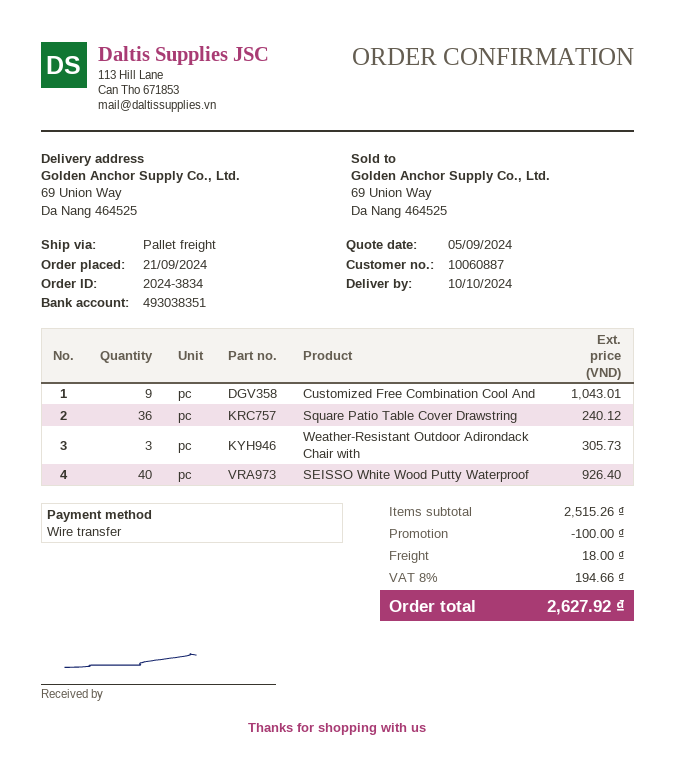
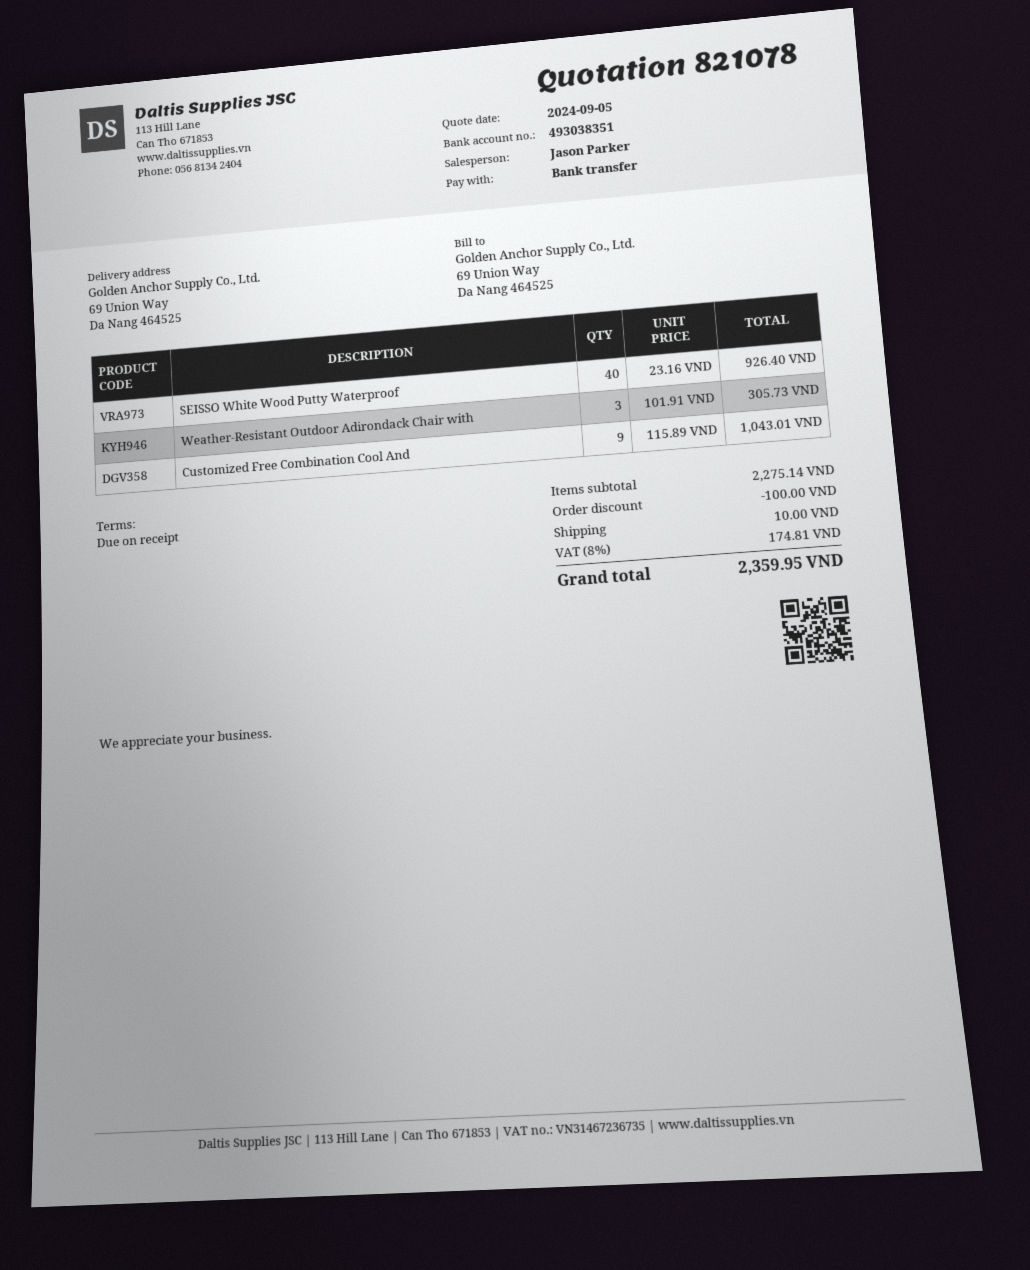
Square Patio Table Cover Drawstring: 36 for 240.12 -> none
subtotal: 2515.26 -> 2275.14
shipping: 18.00 -> 10.00
tax: 8% = 194.66 -> 8% = 174.81
total: 2627.92 -> 2359.95

